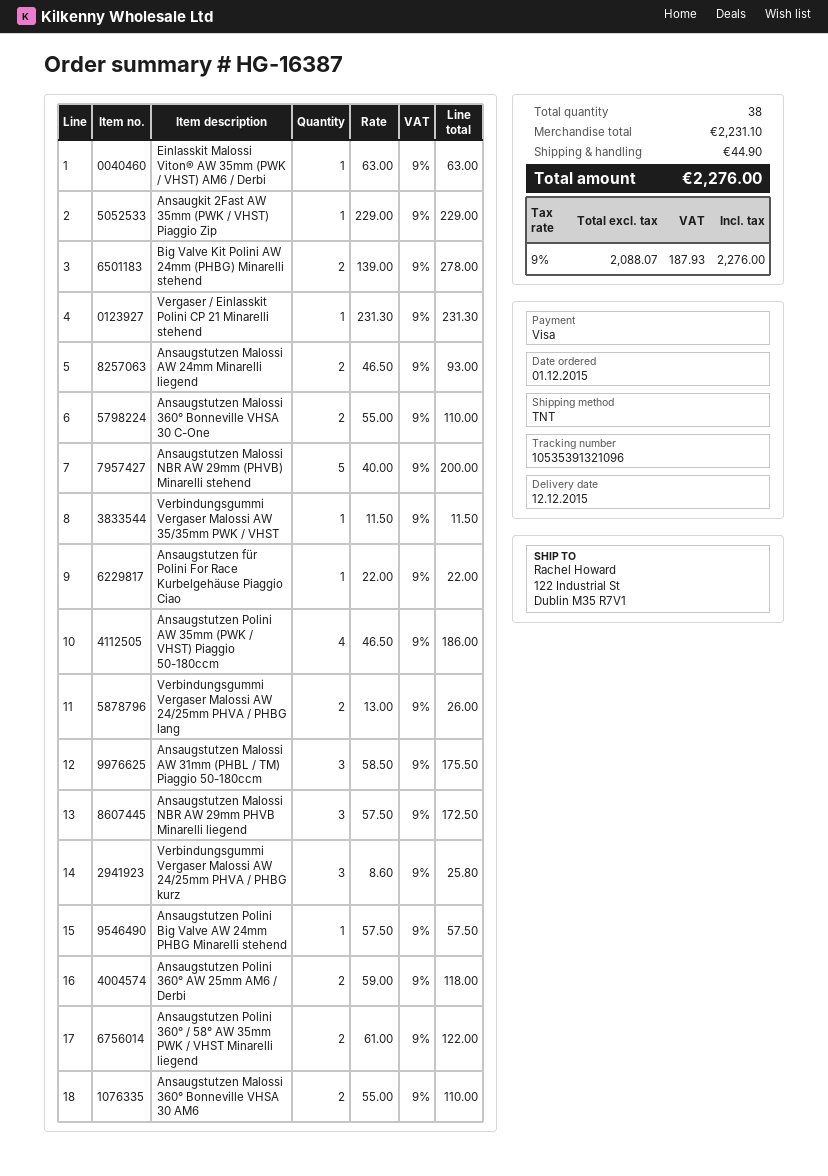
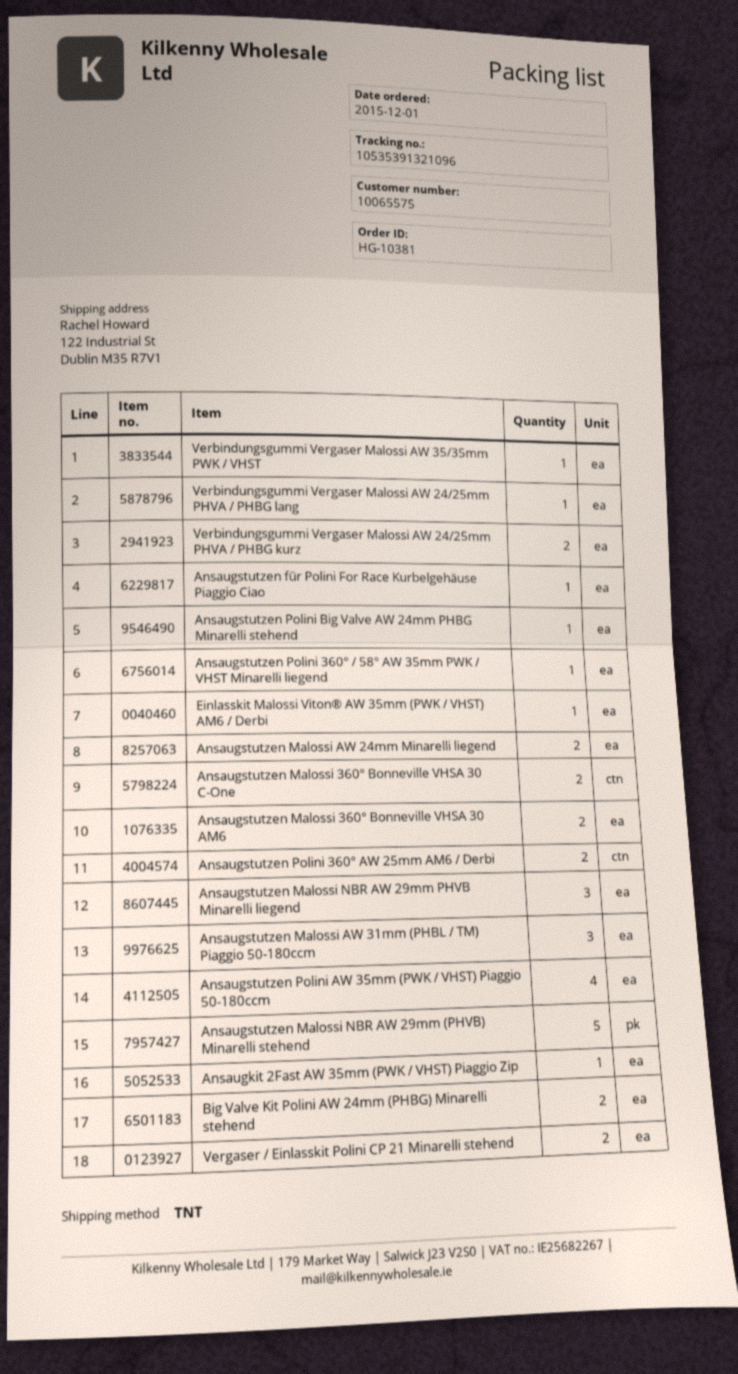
order number: HG-16387 -> HG-10381
Vergaser / Einlasskit Polini CP 21 Minarelli stehend: 1 -> 2
Verbindungsgummi Vergaser Malossi AW 24/25mm PHVA / PHBG lang: 2 -> 1
Verbindungsgummi Vergaser Malossi AW 24/25mm PHVA / PHBG kurz: 3 -> 2
Ansaugstutzen Polini 360° / 58° AW 35mm PWK / VHST Minarelli liegend: 2 -> 1

